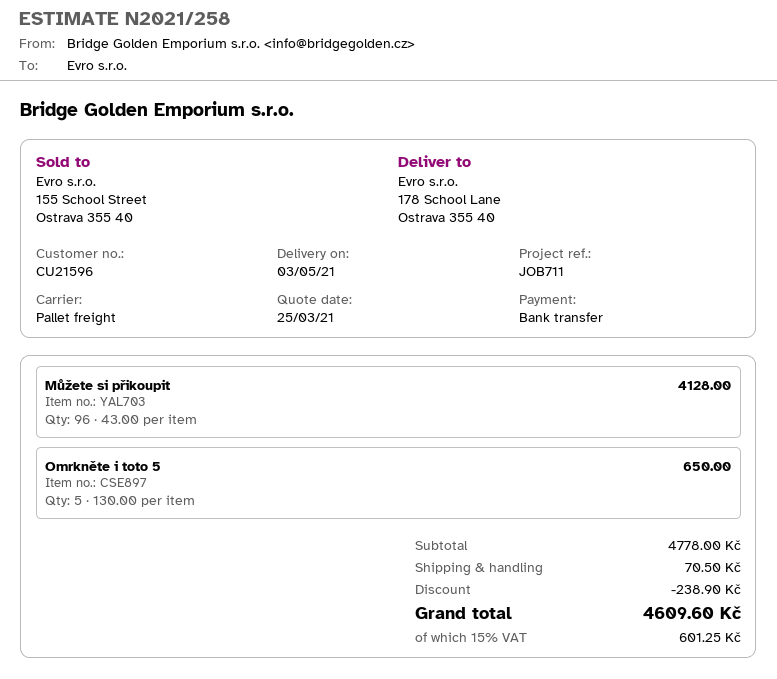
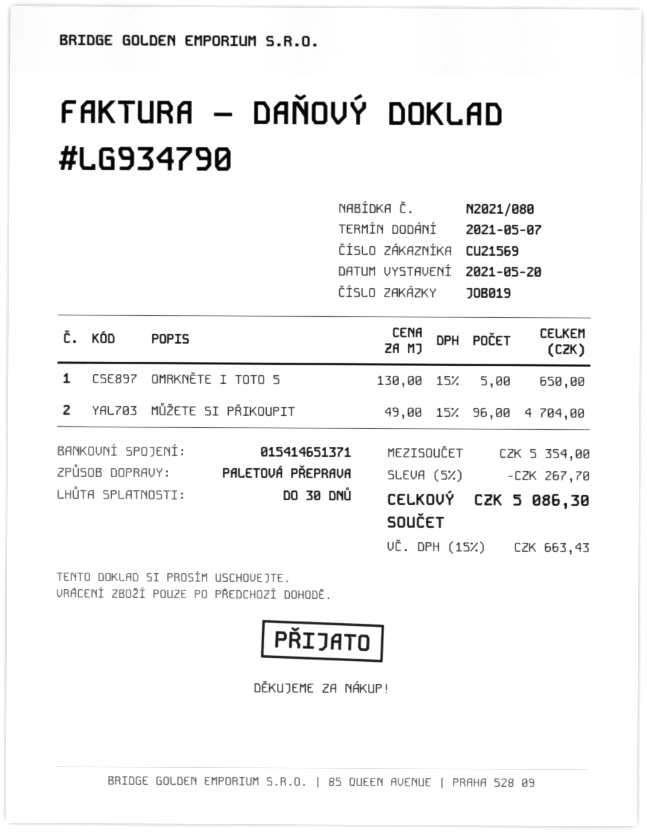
quote number: N2021/258 -> N2021/080
delivery date: 2021-05-03 -> 2021-05-07
customer number: CU21596 -> CU21569
reference: JOB711 -> JOB019
Můžete si přikoupit: 96 x 43.00 = 4128.00 -> 96 x 49.00 = 4704.00
subtotal: 4778.00 -> 5354.00
discount: 238.90 -> 267.70
shipping: 70.50 -> none
tax: 15% = 601.25 -> 15% = 663.43
total: 4609.60 -> 5086.30

